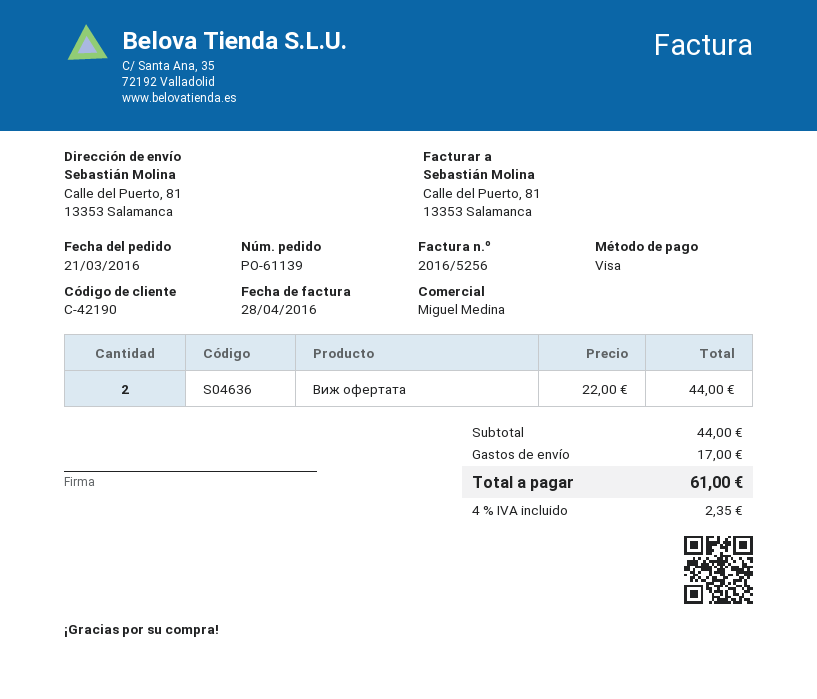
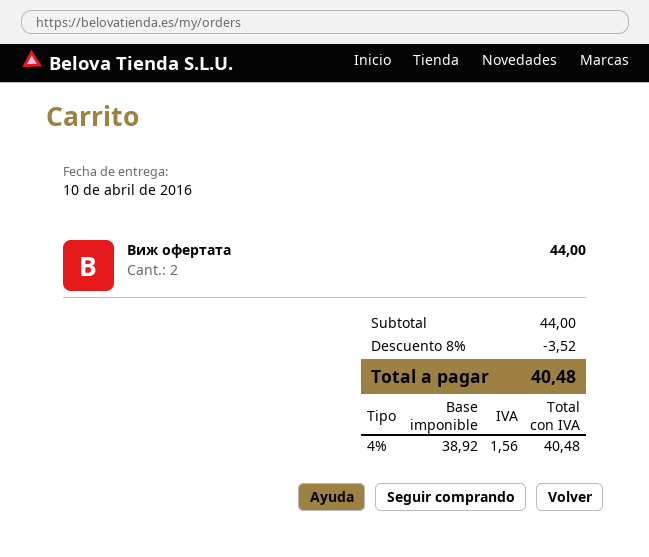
discount: none -> 8% = 3.52
shipping: 17.00 -> none
tax: 4% = 2.35 -> 4% = 1.56
total: 61.00 -> 40.48

